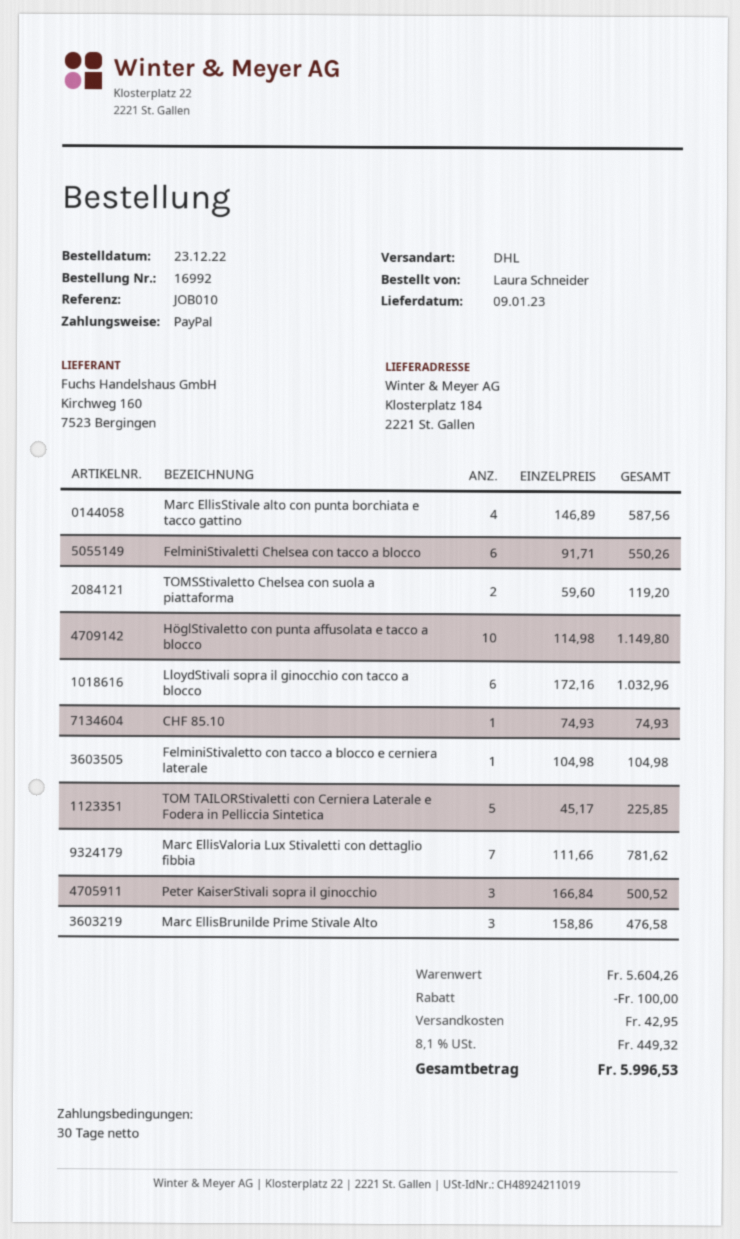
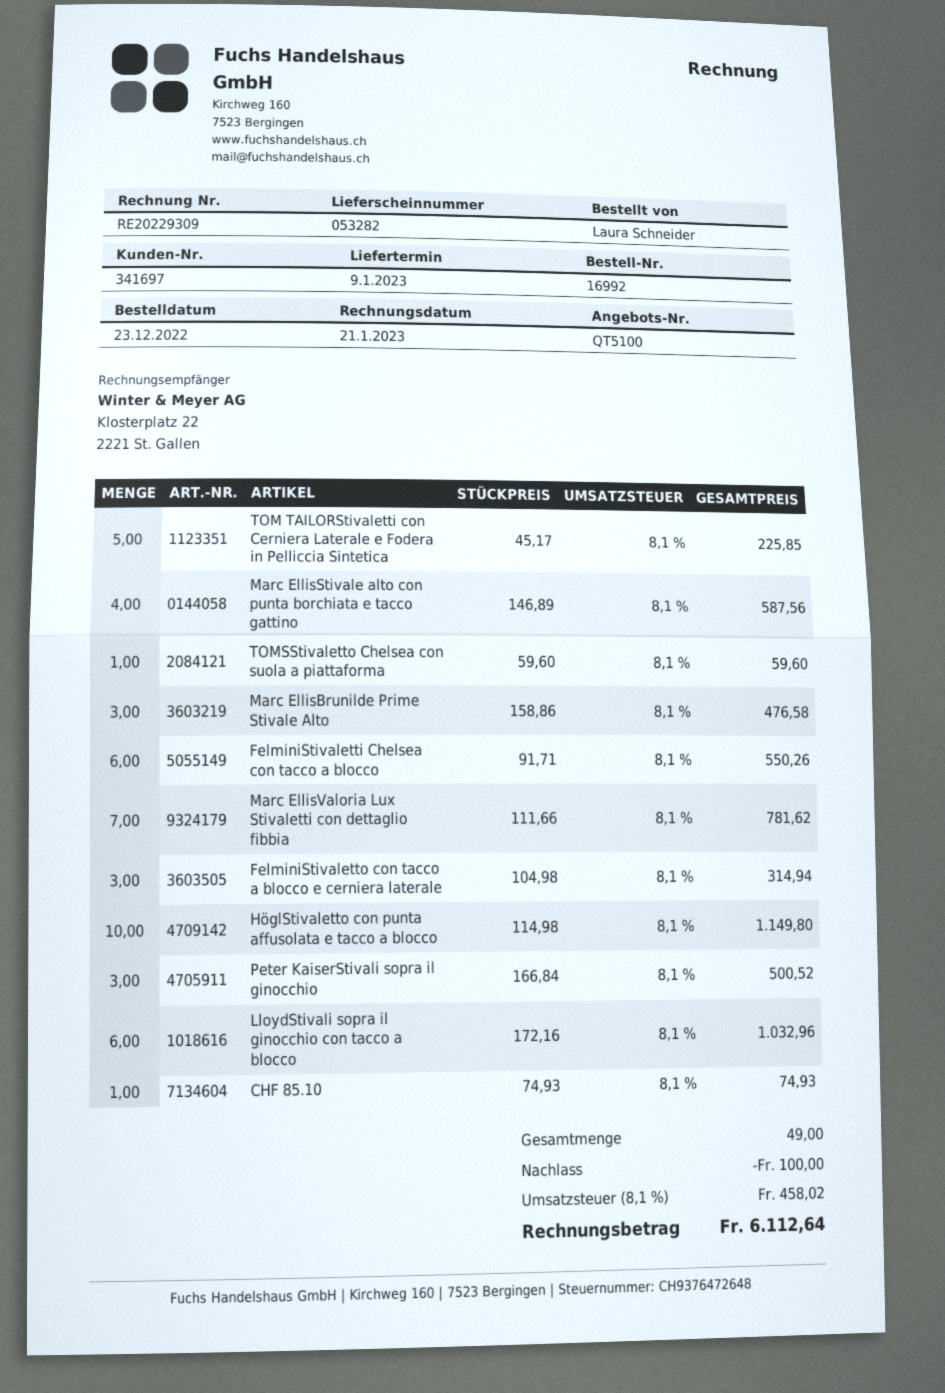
TOMSStivaletto Chelsea con suola a piattaforma: 2 x 59.60 = 119.20 -> 1 x 59.60 = 59.60
FelminiStivaletto con tacco a blocco e cerniera laterale: 1 x 104.98 = 104.98 -> 3 x 104.98 = 314.94
shipping: 42.95 -> none
tax: 8.1% = 449.32 -> 8.1% = 458.02
total: 5996.53 -> 6112.64

